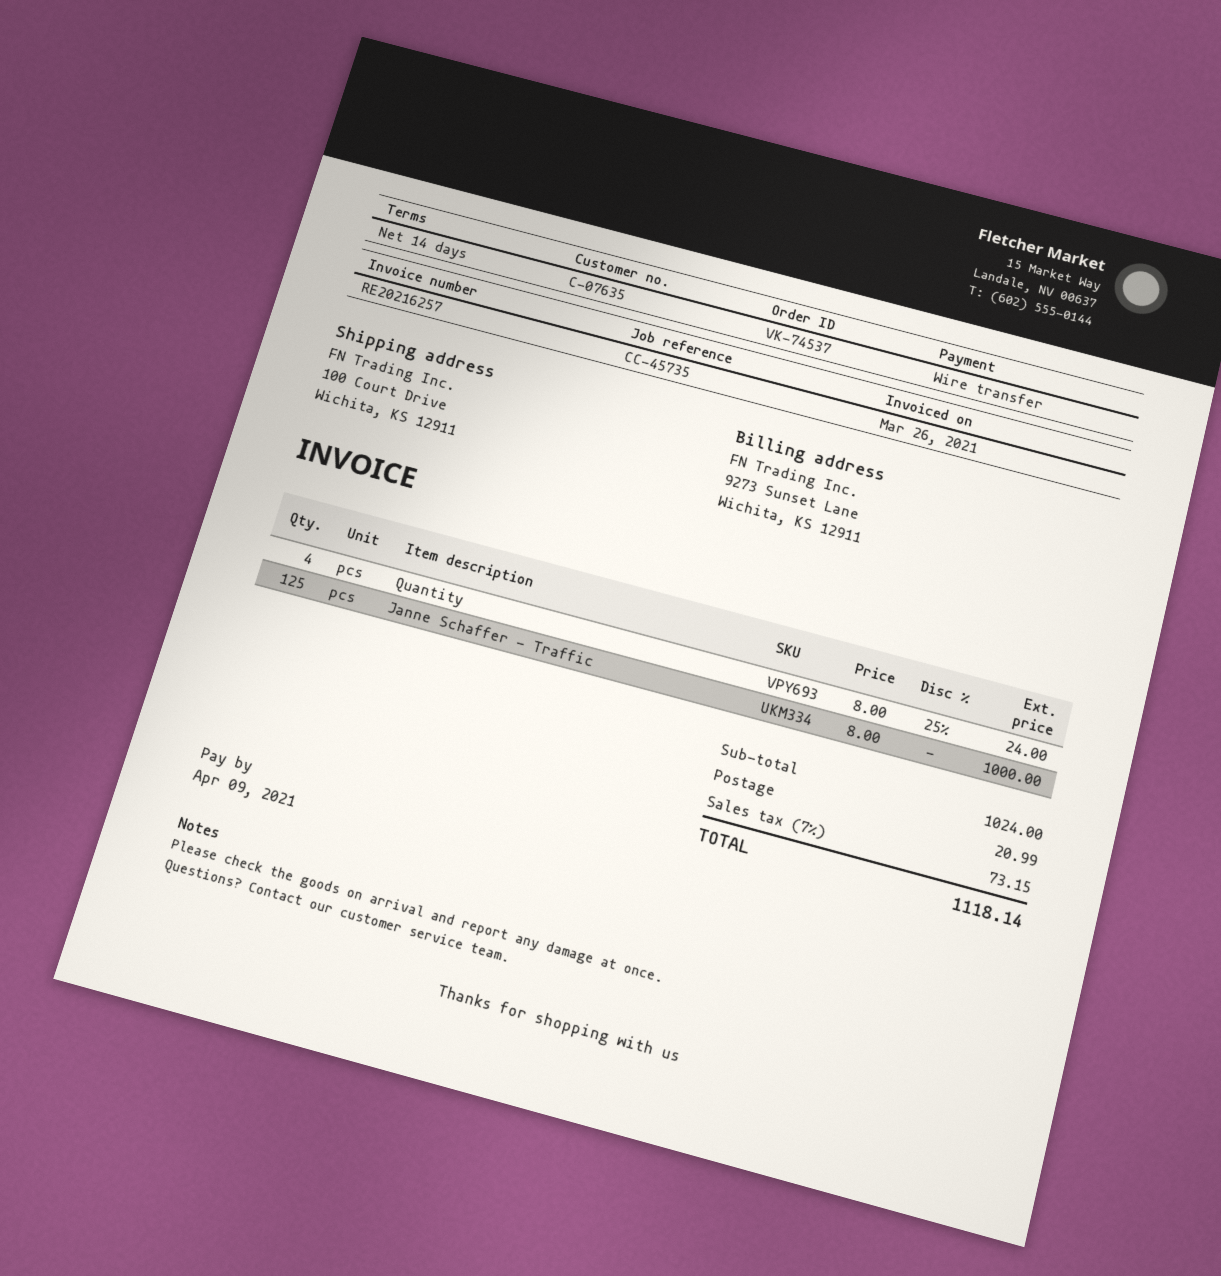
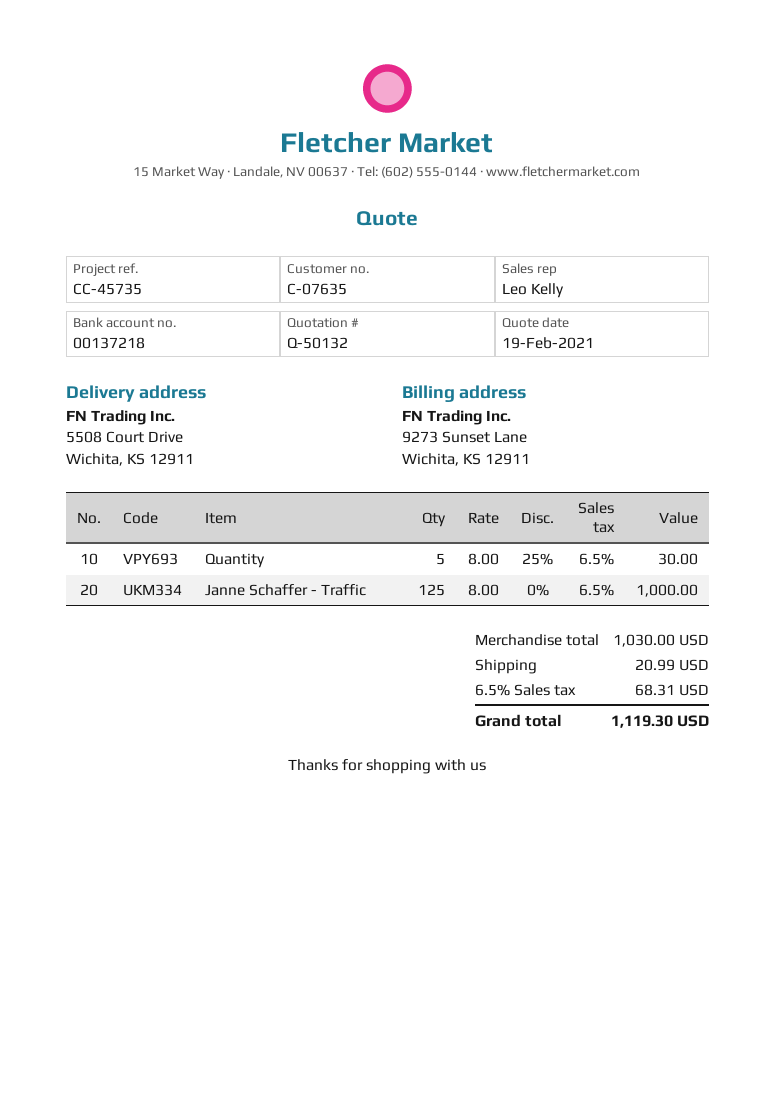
ship to: 100 Court Drive, Wichita, KS 12911 -> 5508 Court Drive, Wichita, KS 12911
Quantity: 4 x 8.00 - 25% = 24.00 -> 5 x 8.00 - 25% = 30.00
subtotal: 1024.00 -> 1030.00
tax: 7% = 73.15 -> 6.5% = 68.31
total: 1118.14 -> 1119.30

